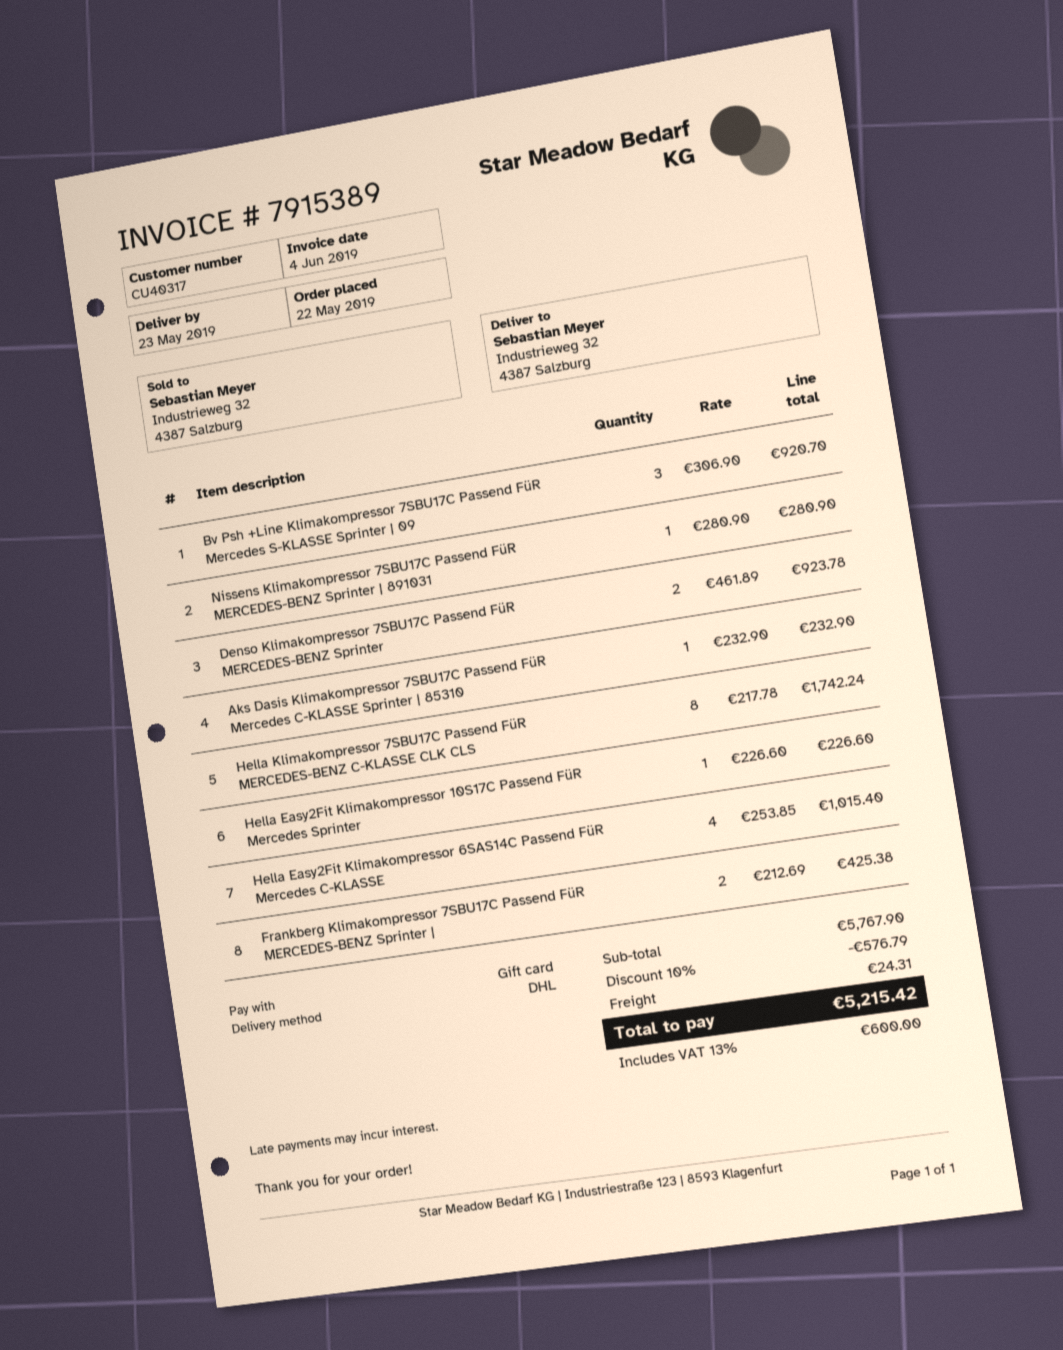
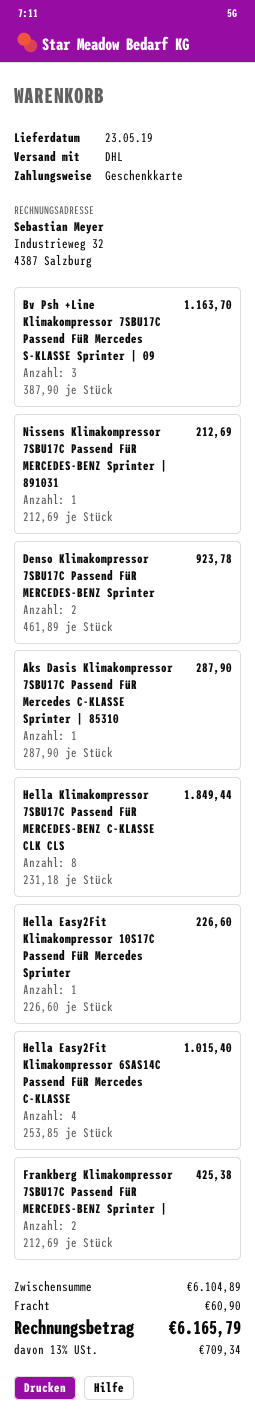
Bv Psh +Line Klimakompressor 7SBU17C Passend FüR Mercedes S-KLASSE Sprinter | 09: 3 x 306.90 = 920.70 -> 3 x 387.90 = 1163.70
Nissens Klimakompressor 7SBU17C Passend FüR MERCEDES-BENZ Sprinter | 891031: 1 x 280.90 = 280.90 -> 1 x 212.69 = 212.69
Aks Dasis Klimakompressor 7SBU17C Passend FüR Mercedes C-KLASSE Sprinter | 85310: 1 x 232.90 = 232.90 -> 1 x 287.90 = 287.90
Hella Klimakompressor 7SBU17C Passend FüR MERCEDES-BENZ C-KLASSE CLK CLS: 8 x 217.78 = 1742.24 -> 8 x 231.18 = 1849.44
subtotal: 5767.90 -> 6104.89
discount: 10% = 576.79 -> none
shipping: 24.31 -> 60.90
tax: 13% = 600.00 -> 13% = 709.34
total: 5215.42 -> 6165.79

